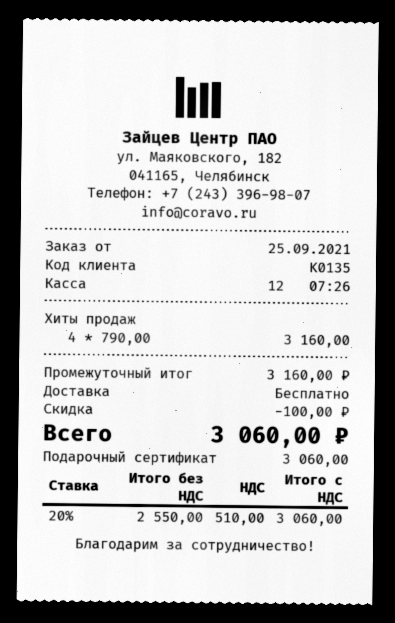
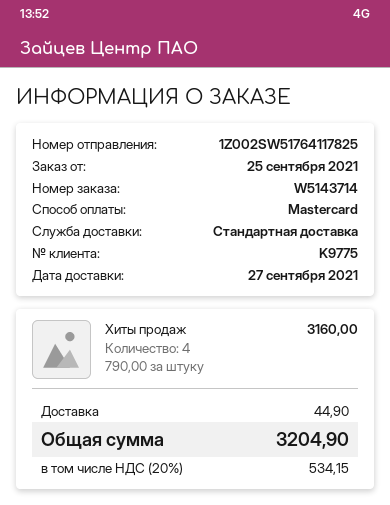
customer number: K0135 -> K9775
payment method: gift card -> Mastercard
discount: 100.00 -> none
shipping: 0.00 -> 44.90
tax: 20% = 510.00 -> 20% = 534.15
total: 3060.00 -> 3204.90

